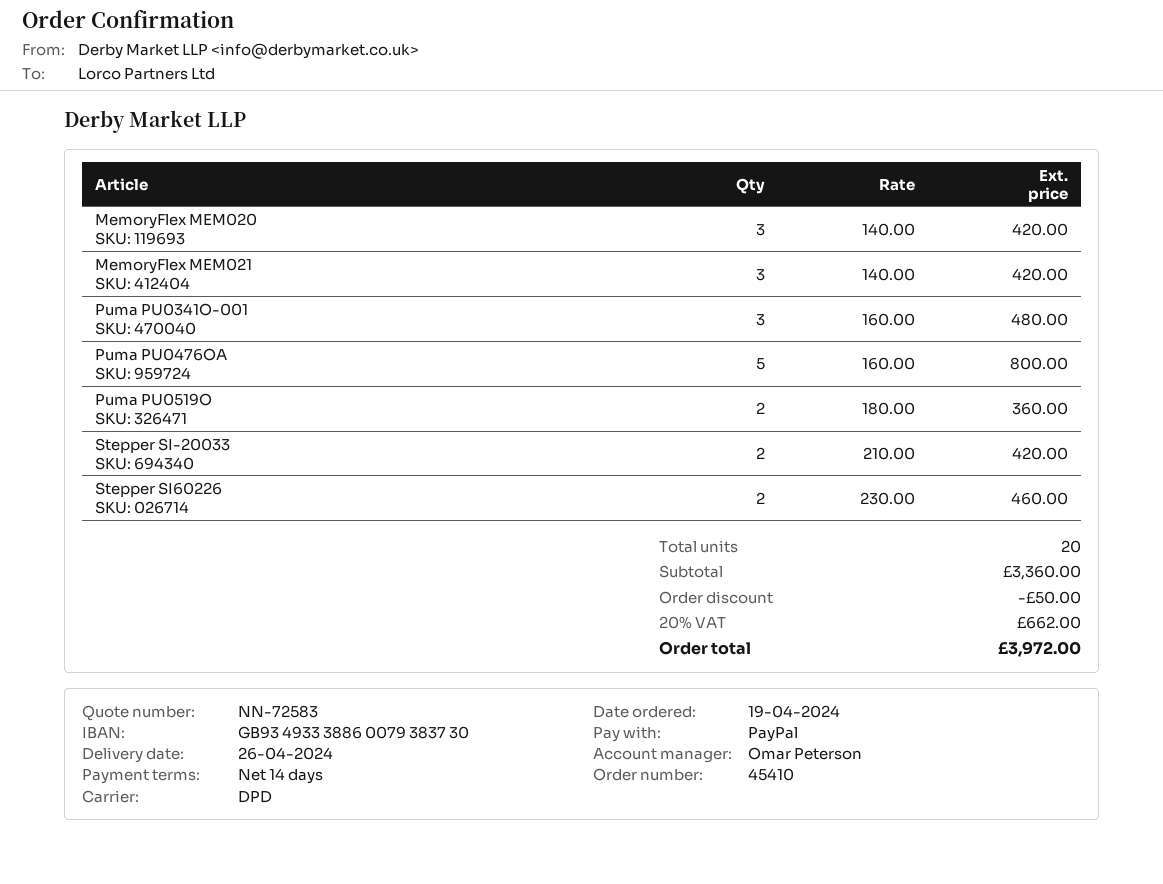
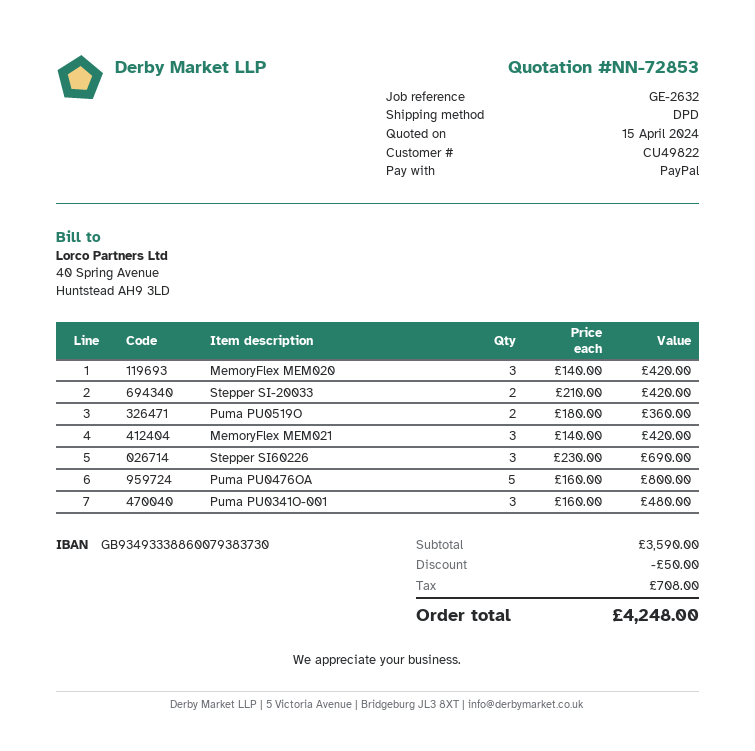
quote number: NN-72583 -> NN-72853
Stepper SI60226: 2 x 230.00 = 460.00 -> 3 x 230.00 = 690.00
subtotal: 3360.00 -> 3590.00
tax: 662.00 -> 708.00
total: 3972.00 -> 4248.00

